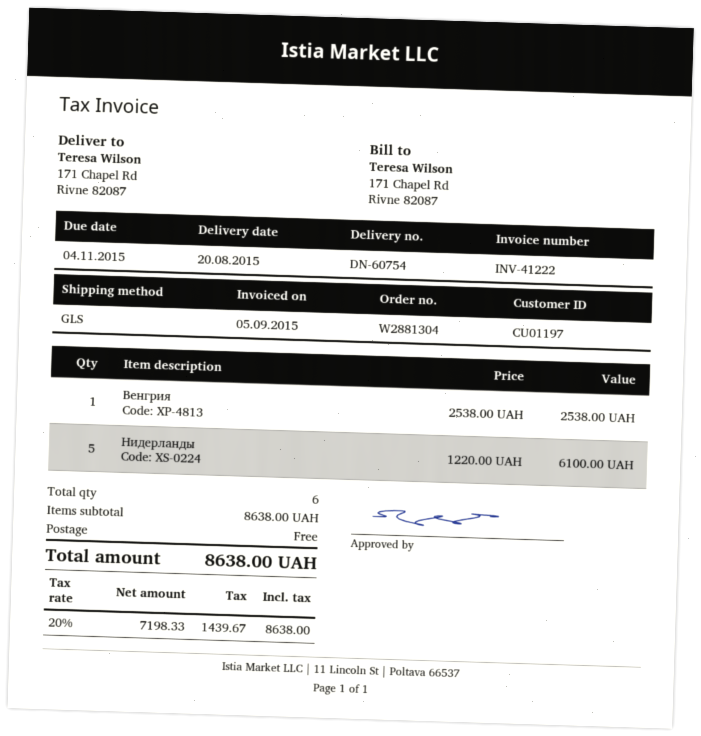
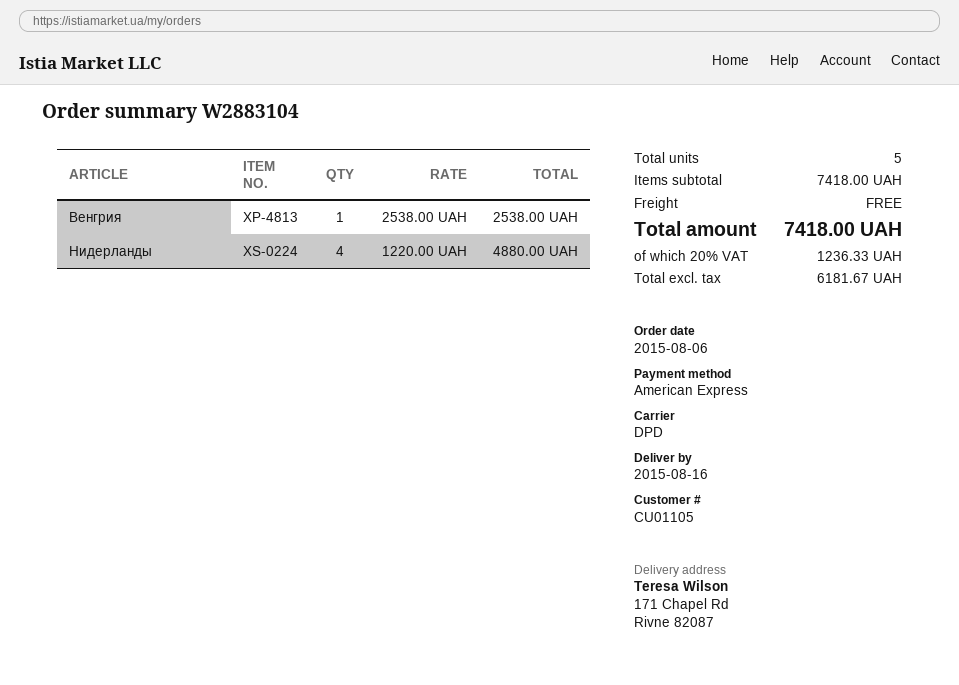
order number: W2881304 -> W2883104
delivery date: 2015-08-20 -> 2015-08-16
customer number: CU01197 -> CU01105
shipping method: GLS -> DPD
Нидерланды: 5 x 1220.00 = 6100.00 -> 4 x 1220.00 = 4880.00
total quantity: 6 -> 5
subtotal: 8638.00 -> 7418.00
net: 7198.33 -> 6181.67
tax: 20% = 1439.67 -> 20% = 1236.33
total: 8638.00 -> 7418.00

